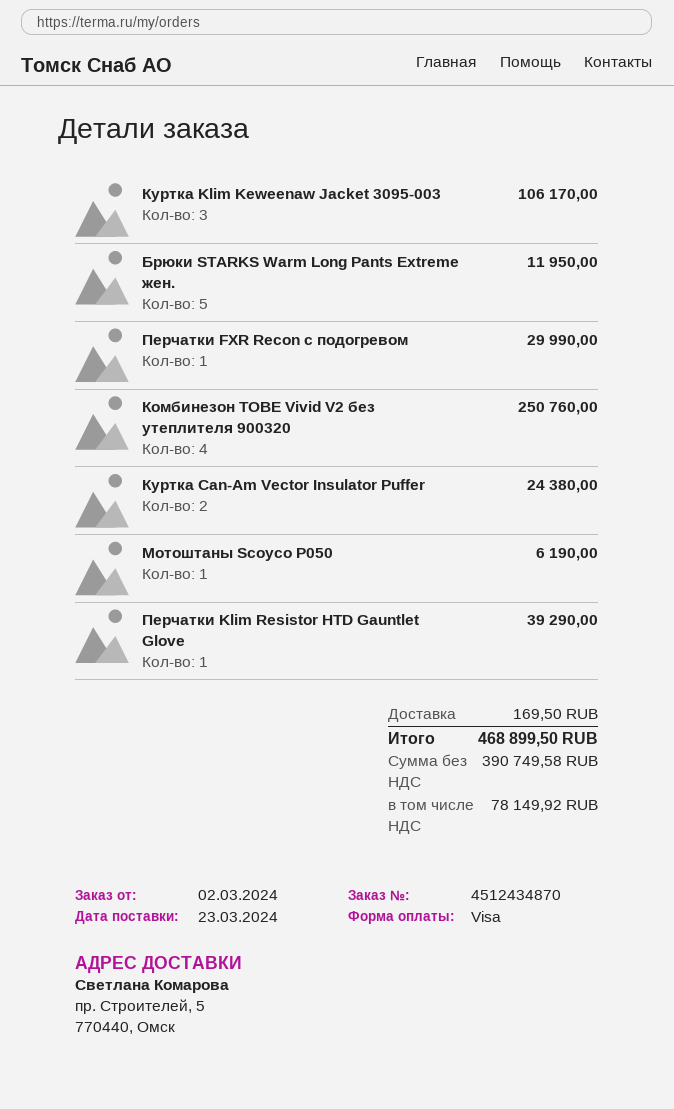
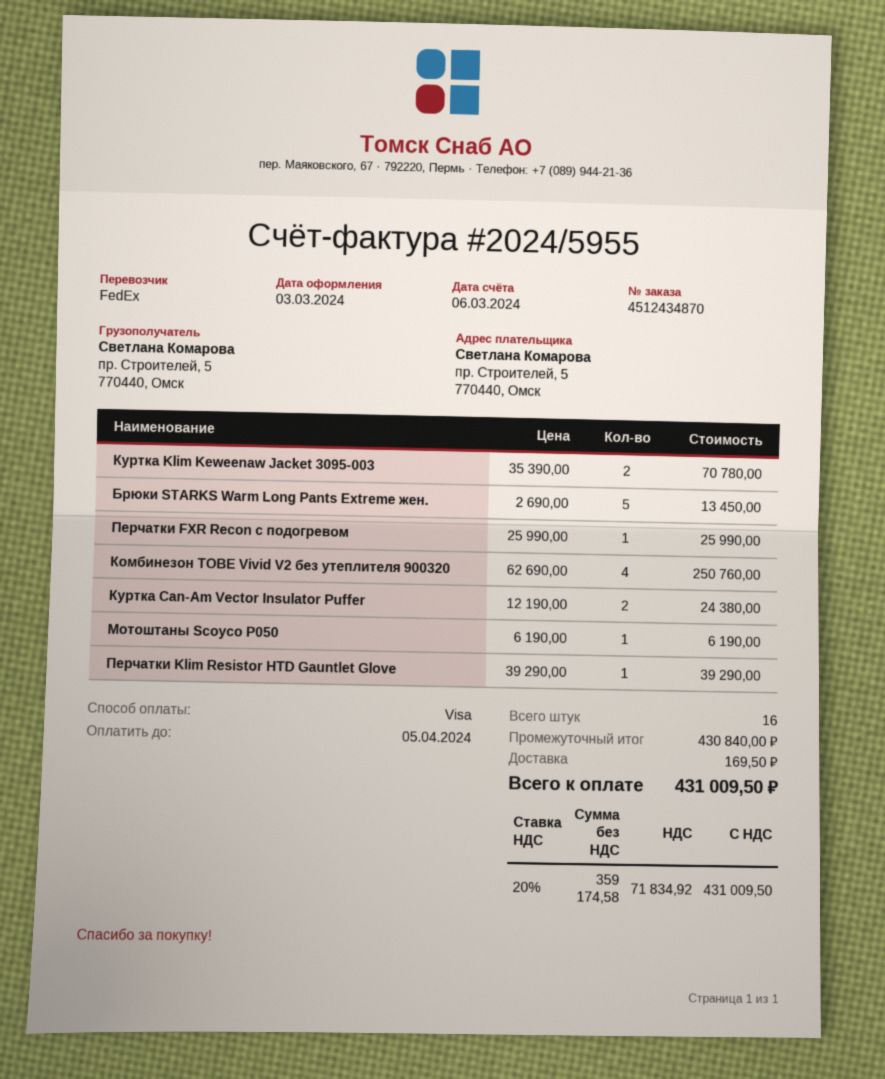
order date: 2024-03-02 -> 2024-03-03
Куртка Klim Keweenaw Jacket 3095-003: 3 for 106170.00 -> 2 for 70780.00
Брюки STARKS Warm Long Pants Extreme жен.: 5 for 11950.00 -> 5 for 13450.00
Перчатки FXR Recon с подогревом: 1 for 29990.00 -> 1 for 25990.00
net: 390749.58 -> 359174.58
tax: 78149.92 -> 71834.92
total: 468899.50 -> 431009.50

